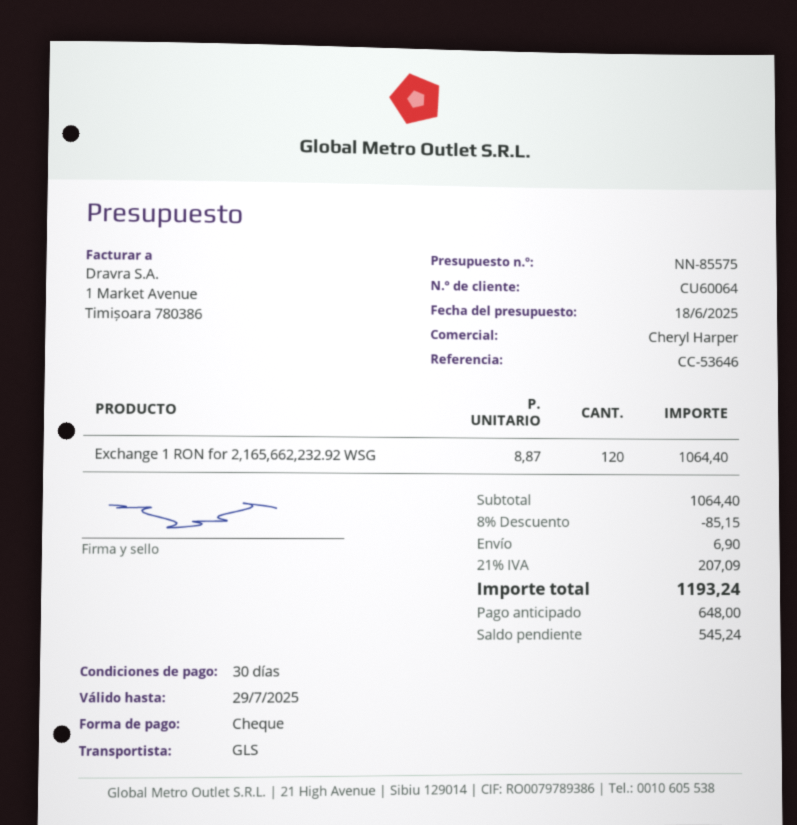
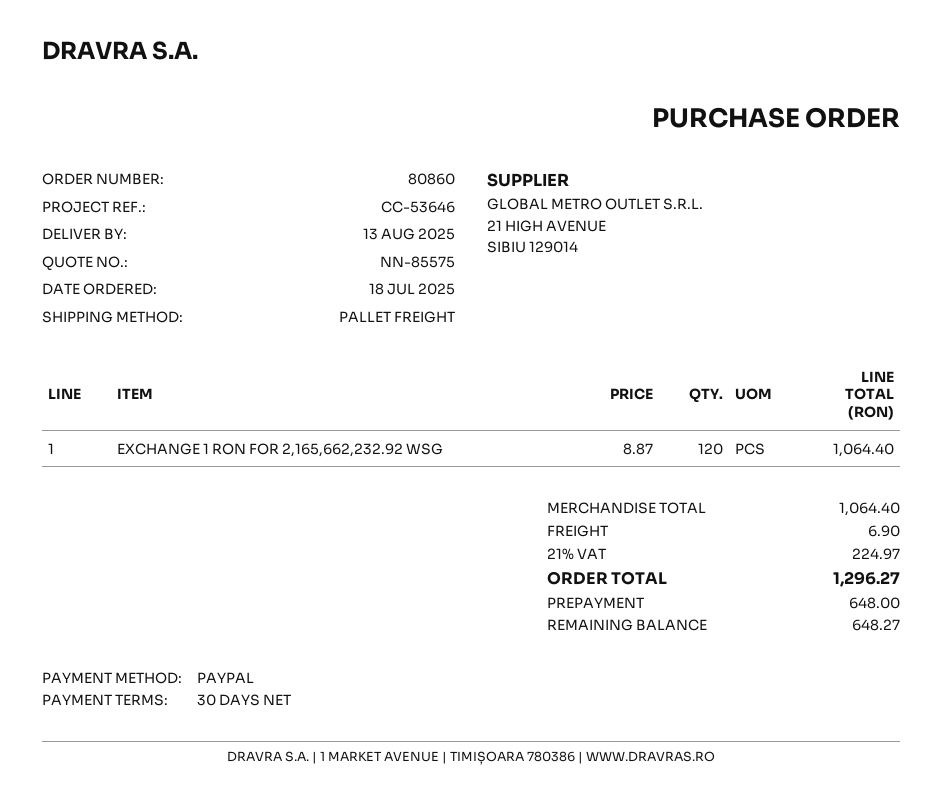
payment method: cheque -> PayPal
shipping method: GLS -> pallet freight
discount: 8% = 85.15 -> none
tax: 21% = 207.09 -> 21% = 224.97
total: 1193.24 -> 1296.27
balance: 545.24 -> 648.27

